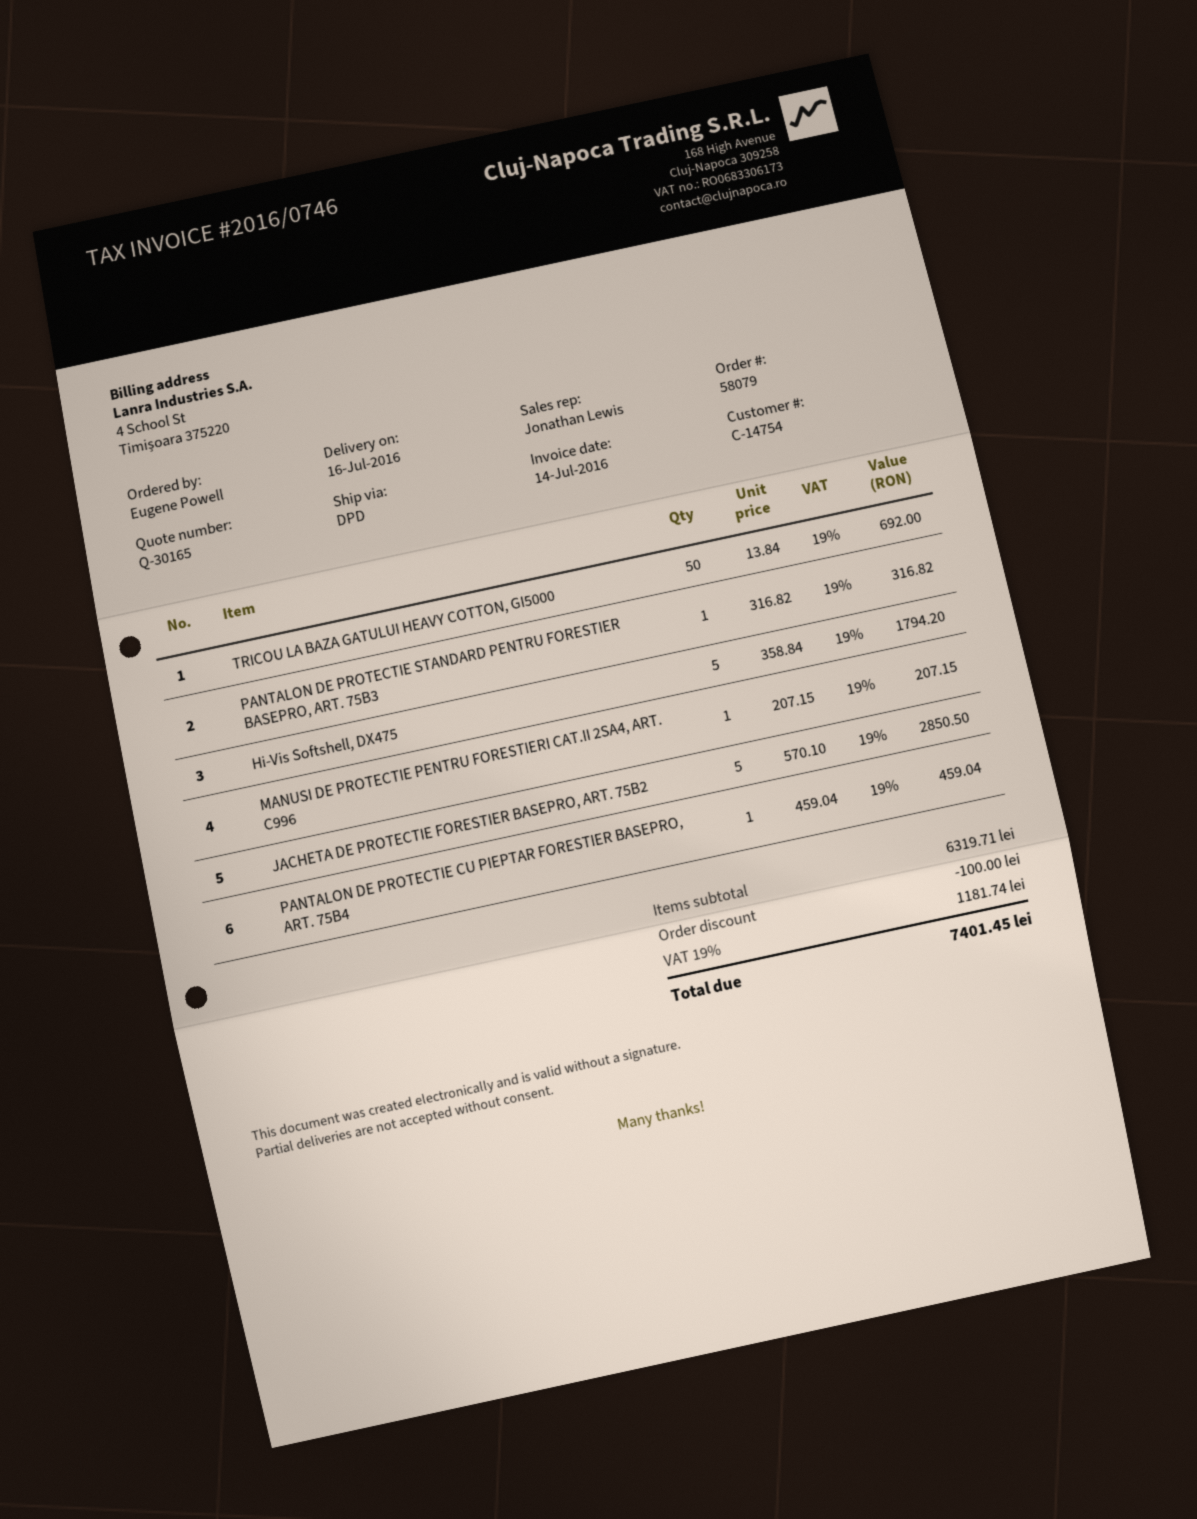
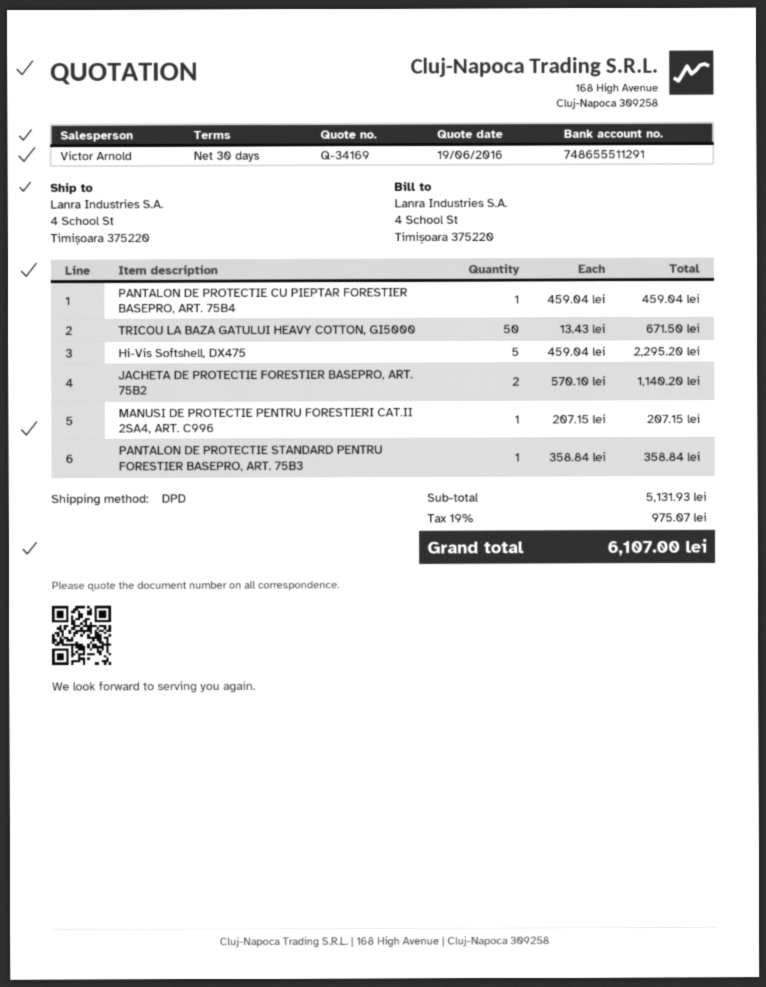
quote number: Q-30165 -> Q-34169
sales rep: Jonathan Lewis -> Victor Arnold
TRICOU LA BAZA GATULUI HEAVY COTTON, GI5000: 50 x 13.84 = 692.00 -> 50 x 13.43 = 671.50
PANTALON DE PROTECTIE STANDARD PENTRU FORESTIER BASEPRO, ART. 75B3: 1 x 316.82 = 316.82 -> 1 x 358.84 = 358.84
Hi-Vis Softshell, DX475: 5 x 358.84 = 1794.20 -> 5 x 459.04 = 2295.20
JACHETA DE PROTECTIE FORESTIER BASEPRO, ART. 75B2: 5 x 570.10 = 2850.50 -> 2 x 570.10 = 1140.20
subtotal: 6319.71 -> 5131.93
discount: 100.00 -> none
tax: 19% = 1181.74 -> 19% = 975.07
total: 7401.45 -> 6107.00

